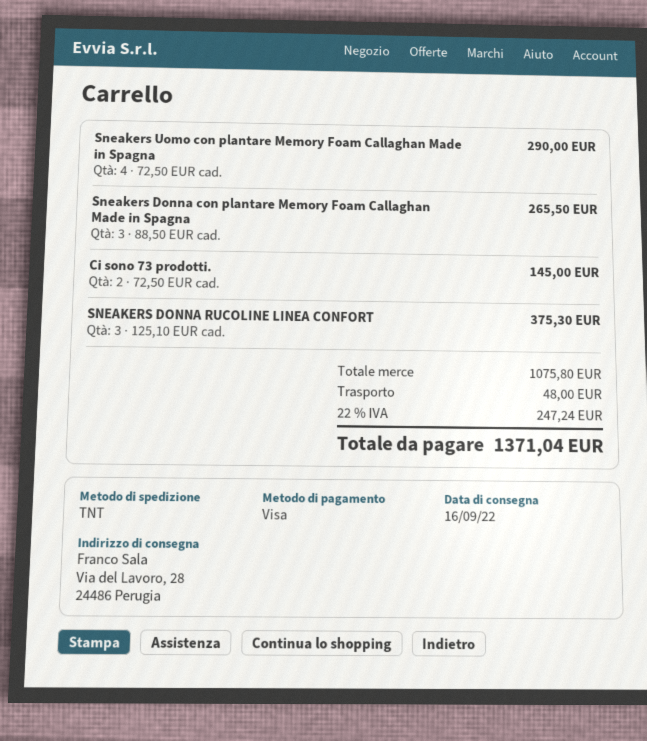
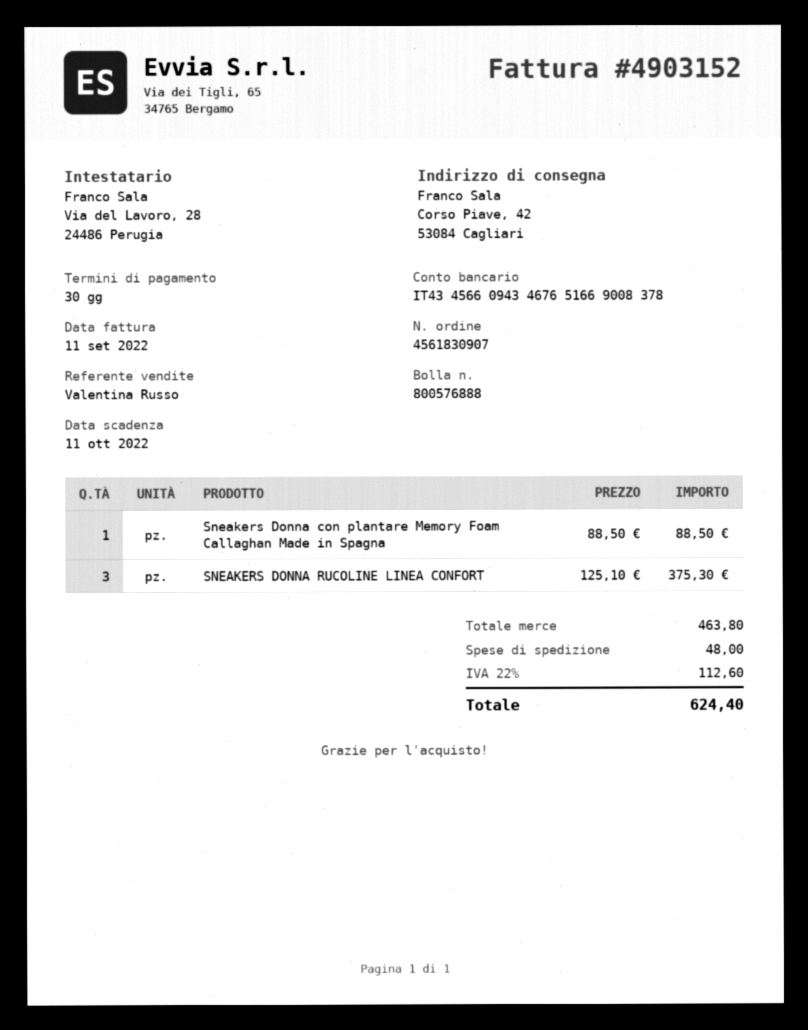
ship to: Via del Lavoro, 28, 24486 Perugia -> Corso Piave, 42, 53084 Cagliari
Sneakers Uomo con plantare Memory Foam Callaghan Made in Spagna: 4 x 72.50 = 290.00 -> none
Sneakers Donna con plantare Memory Foam Callaghan Made in Spagna: 3 x 88.50 = 265.50 -> 1 x 88.50 = 88.50
Ci sono 73 prodotti.: 2 x 72.50 = 145.00 -> none
subtotal: 1075.80 -> 463.80
tax: 22% = 247.24 -> 22% = 112.60
total: 1371.04 -> 624.40

